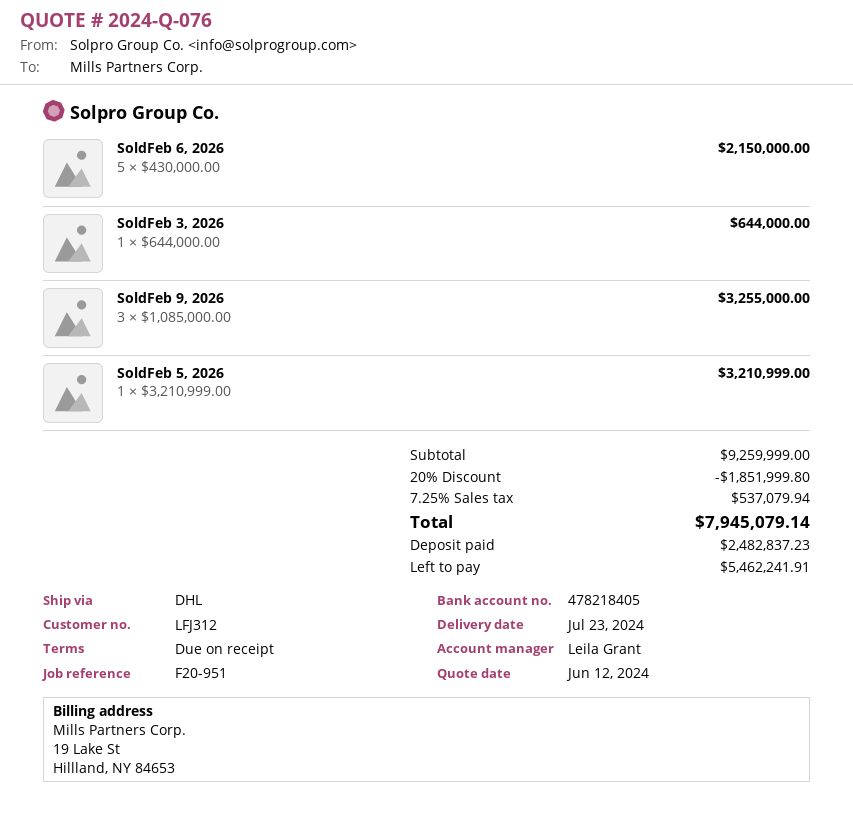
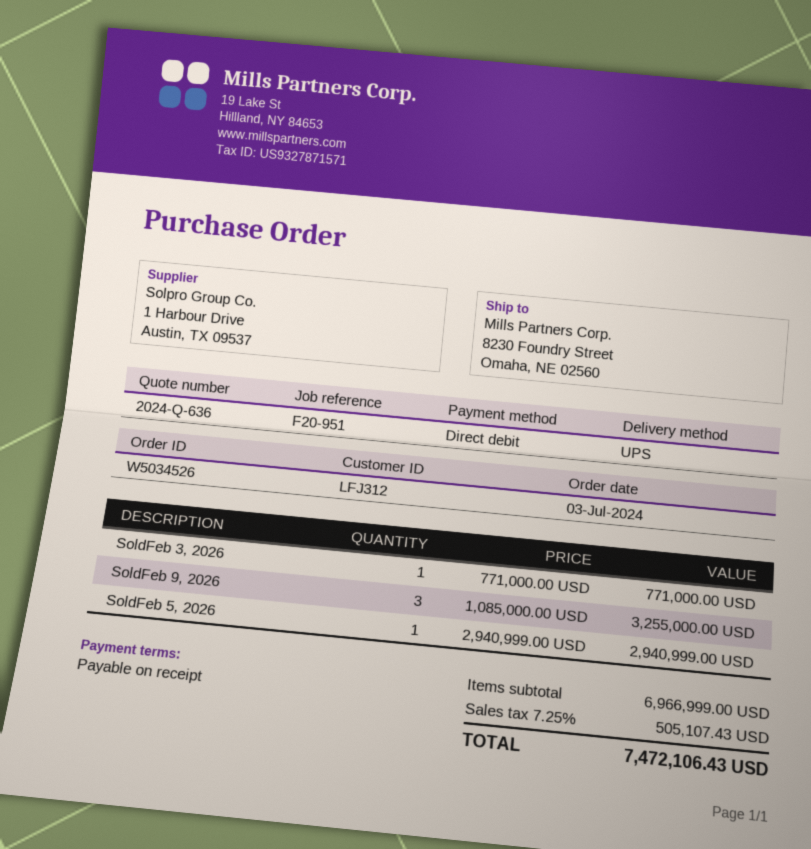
quote number: 2024-Q-076 -> 2024-Q-636
shipping method: DHL -> UPS
SoldFeb 6, 2026: 5 x 430000.00 = 2150000.00 -> none
SoldFeb 3, 2026: 1 x 644000.00 = 644000.00 -> 1 x 771000.00 = 771000.00
SoldFeb 5, 2026: 1 x 3210999.00 = 3210999.00 -> 1 x 2940999.00 = 2940999.00
subtotal: 9259999.00 -> 6966999.00
discount: 20% = 1851999.80 -> none
tax: 7.25% = 537079.94 -> 7.25% = 505107.43
total: 7945079.14 -> 7472106.43

